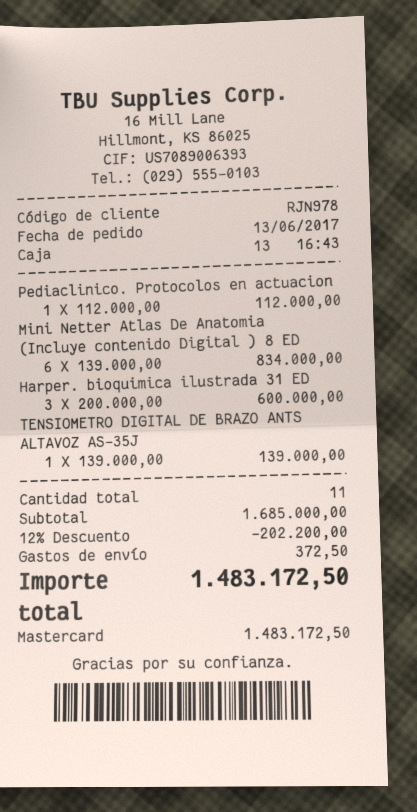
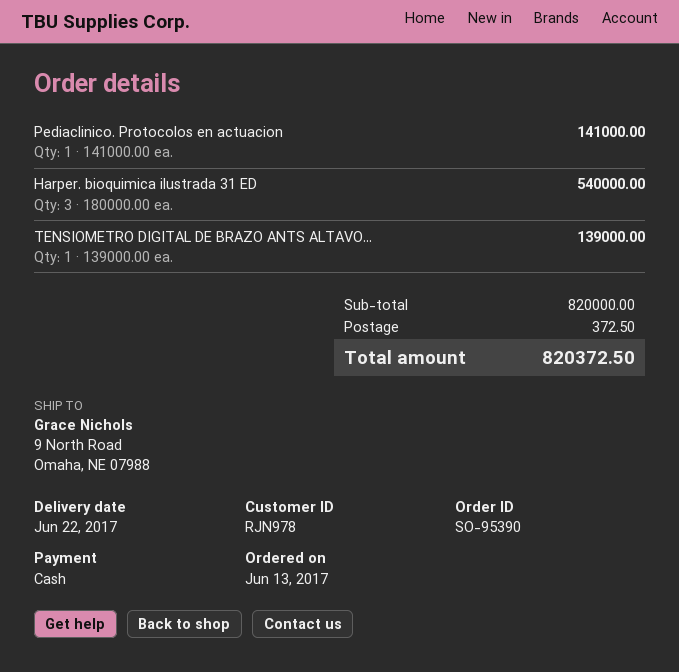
payment method: Mastercard -> cash
Pediaclinico. Protocolos en actuacion: 1 x 112000.00 = 112000.00 -> 1 x 141000.00 = 141000.00
Mini Netter Atlas De Anatomia (Incluye contenido Digital ) 8 ED: 6 x 139000.00 = 834000.00 -> none
Harper. bioquimica ilustrada 31 ED: 3 x 200000.00 = 600000.00 -> 3 x 180000.00 = 540000.00
subtotal: 1685000.00 -> 820000.00
discount: 12% = 202200.00 -> none
total: 1483172.50 -> 820372.50

